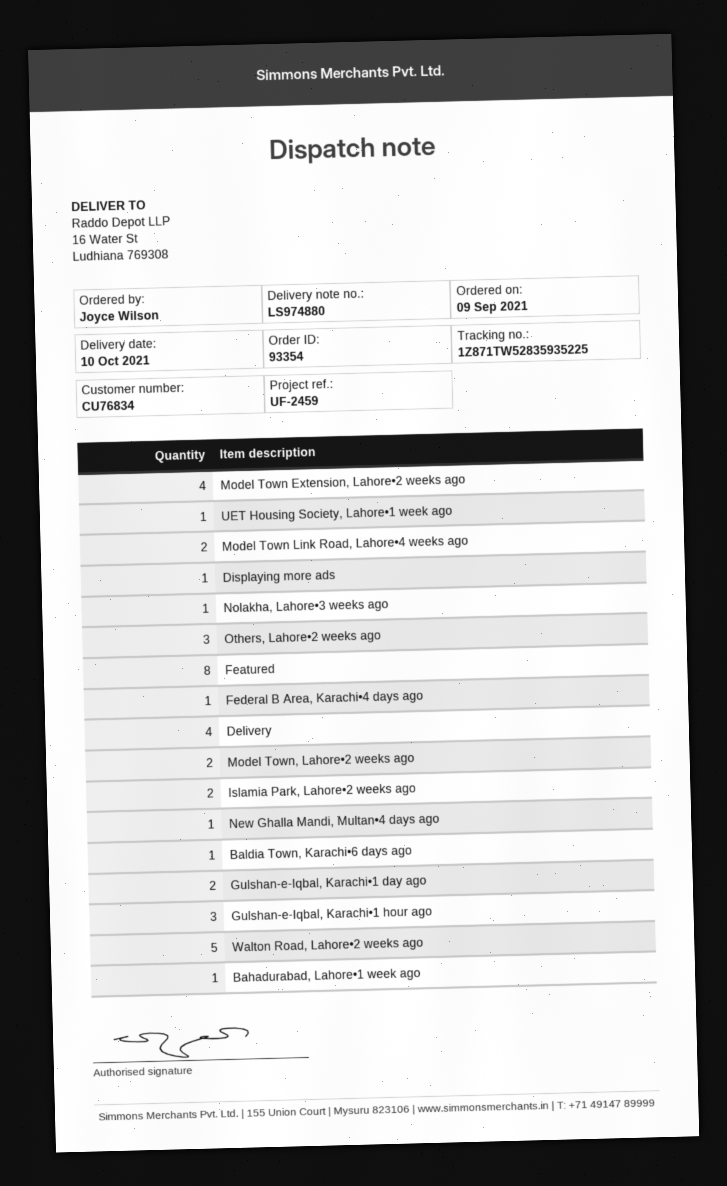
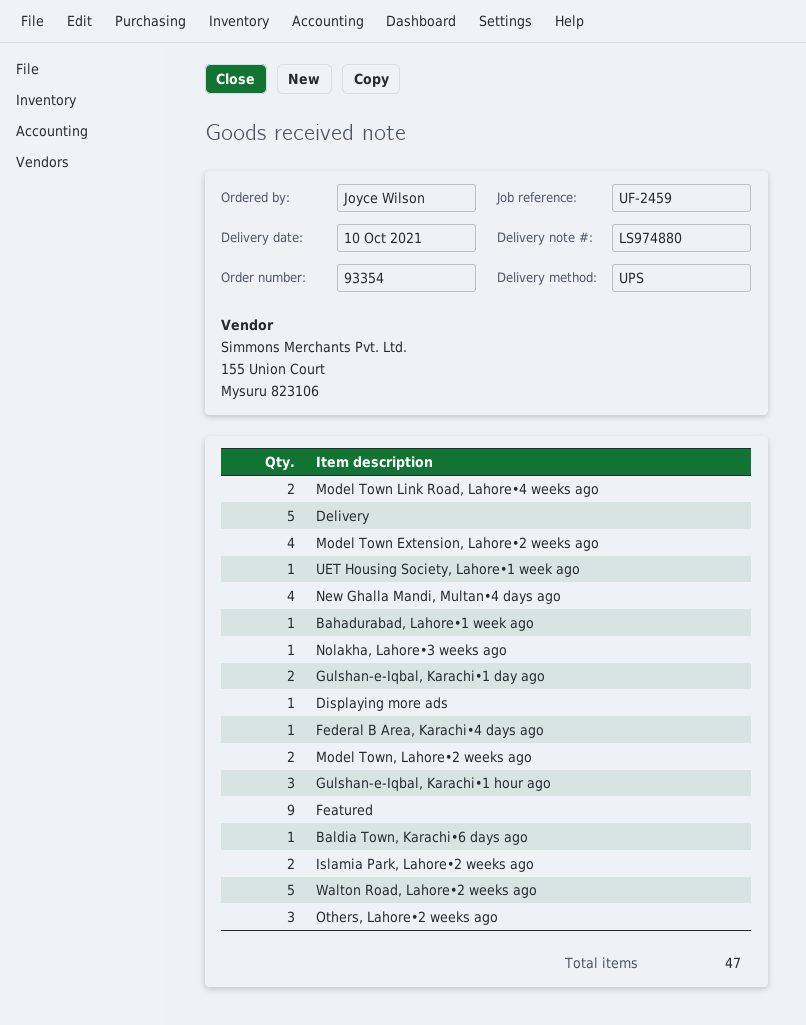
Featured: 8 -> 9
Delivery: 4 -> 5
New Ghalla Mandi, Multan•4 days ago: 1 -> 4

